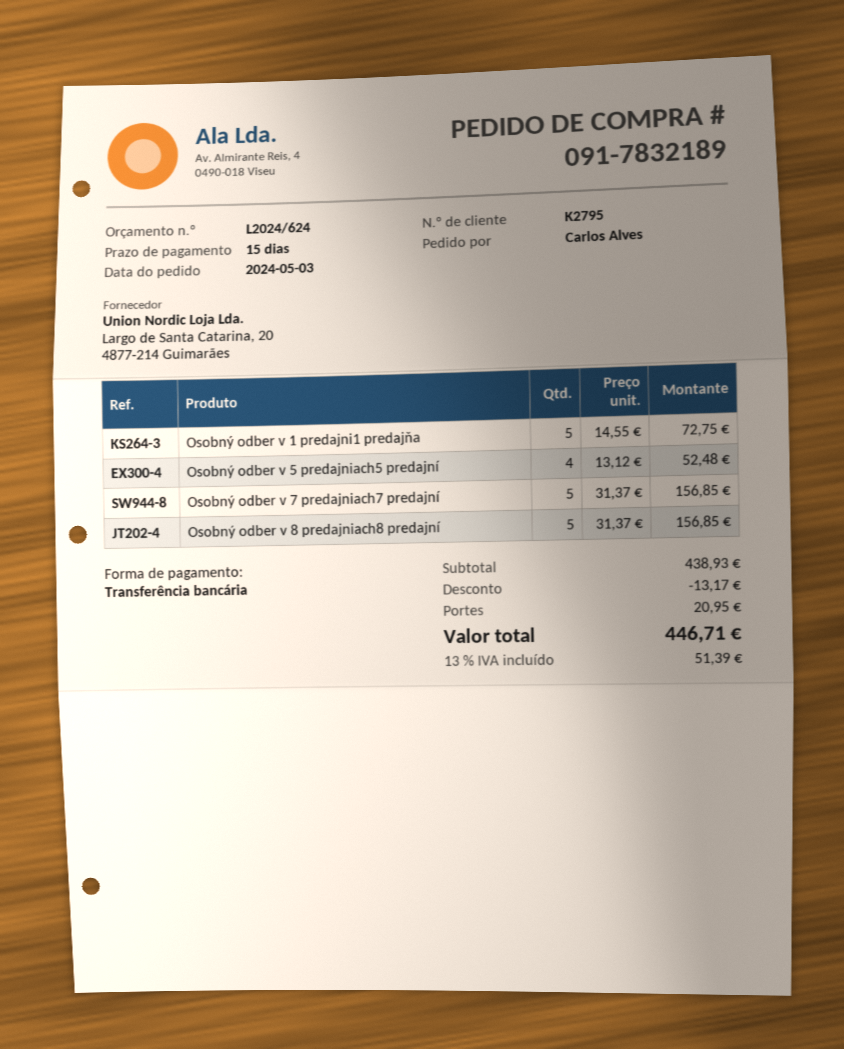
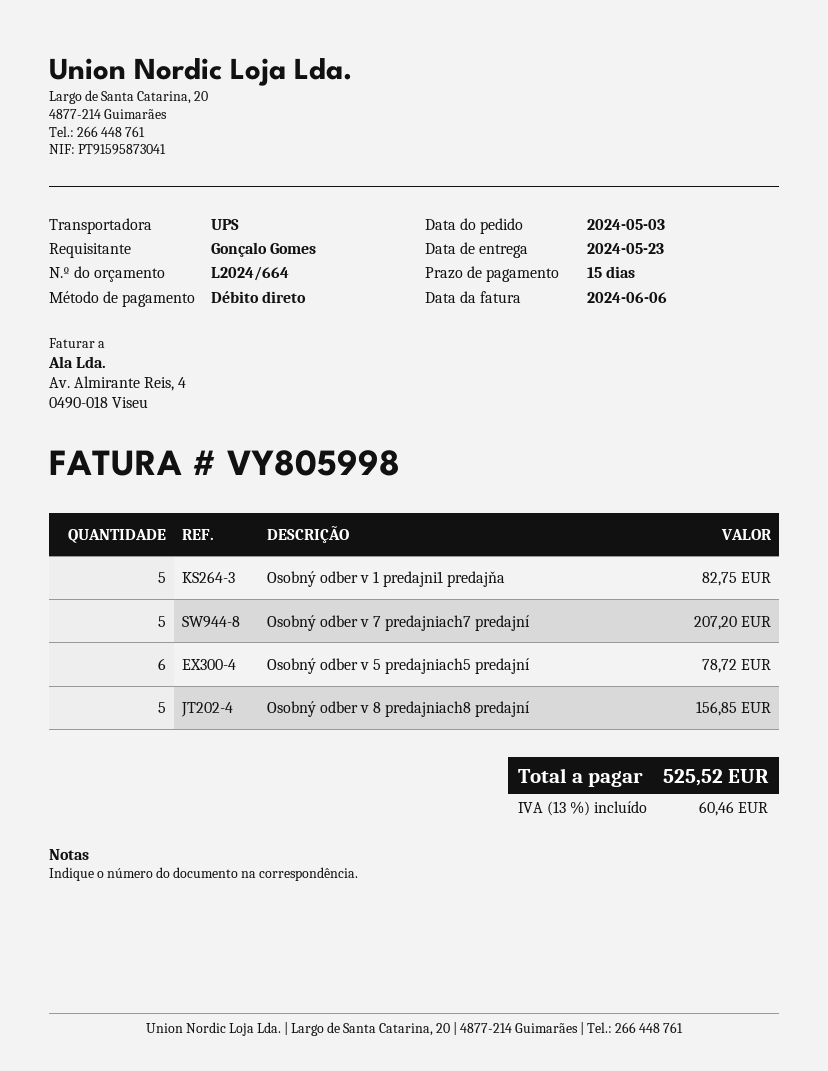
quote number: L2024/624 -> L2024/664
ordered by: Carlos Alves -> Gonçalo Gomes
payment method: bank transfer -> direct debit
Osobný odber v 1 predajni1 predajňa: 5 for 72.75 -> 5 for 82.75
Osobný odber v 5 predajniach5 predajní: 4 for 52.48 -> 6 for 78.72
Osobný odber v 7 predajniach7 predajní: 5 for 156.85 -> 5 for 207.20
discount: 13.17 -> none
shipping: 20.95 -> none
tax: 13% = 51.39 -> 13% = 60.46
total: 446.71 -> 525.52

